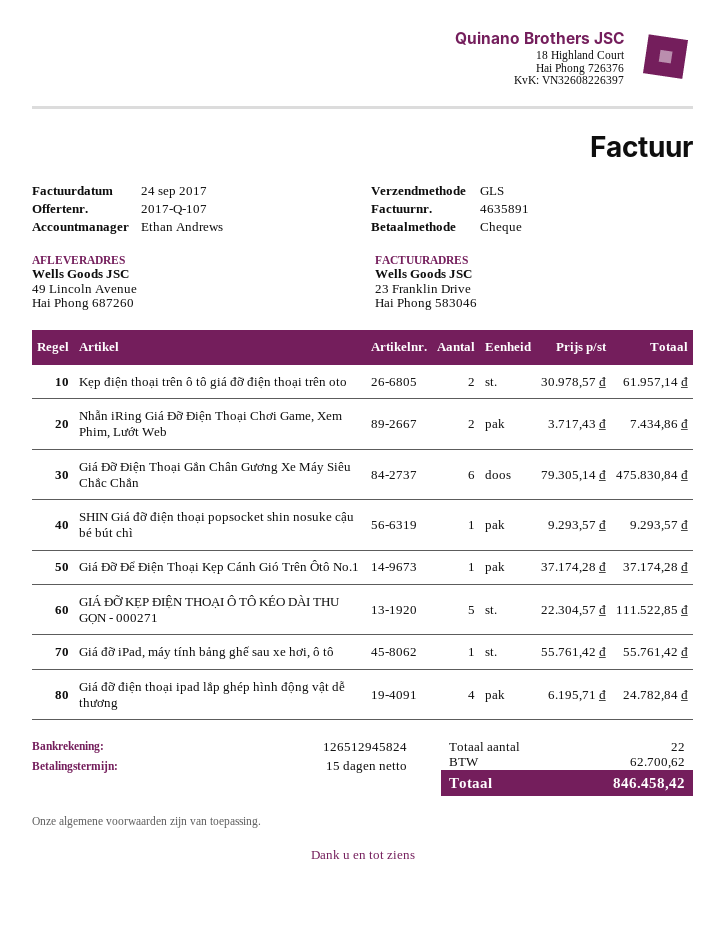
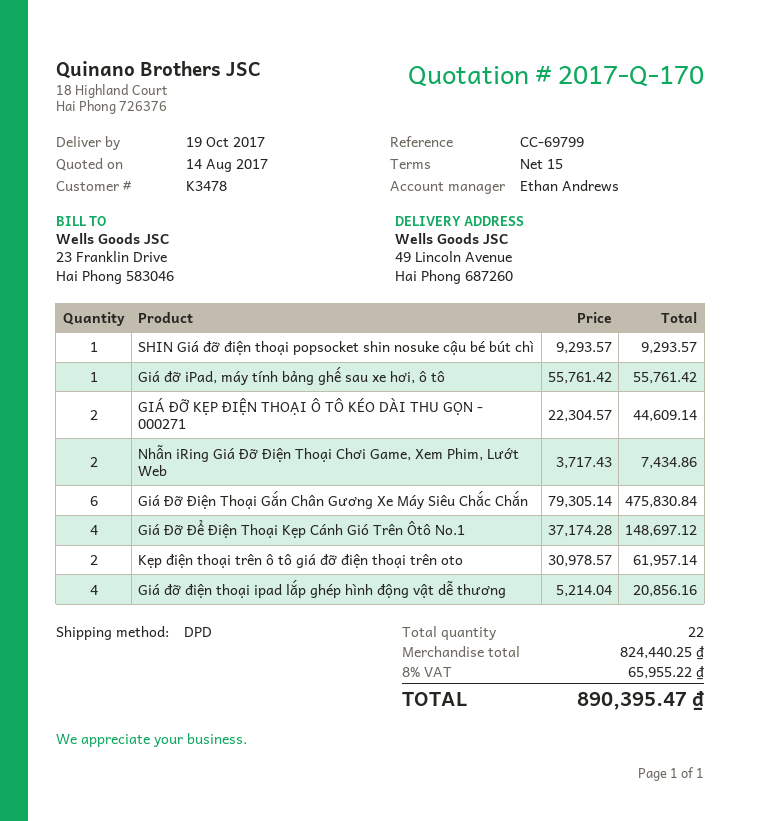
quote number: 2017-Q-107 -> 2017-Q-170
shipping method: GLS -> DPD
Giá Đỡ Để Điện Thoại Kẹp Cánh Gió Trên Ôtô No.1: 1 x 37174.28 = 37174.28 -> 4 x 37174.28 = 148697.12
GIÁ ĐỠ KẸP ĐIỆN THOẠI Ô TÔ KÉO DÀI THU GỌN - 000271: 5 x 22304.57 = 111522.85 -> 2 x 22304.57 = 44609.14
Giá đỡ điện thoại ipad lắp ghép hình động vật dễ thương: 4 x 6195.71 = 24782.84 -> 4 x 5214.04 = 20856.16
tax: 62700.62 -> 65955.22
total: 846458.42 -> 890395.47

